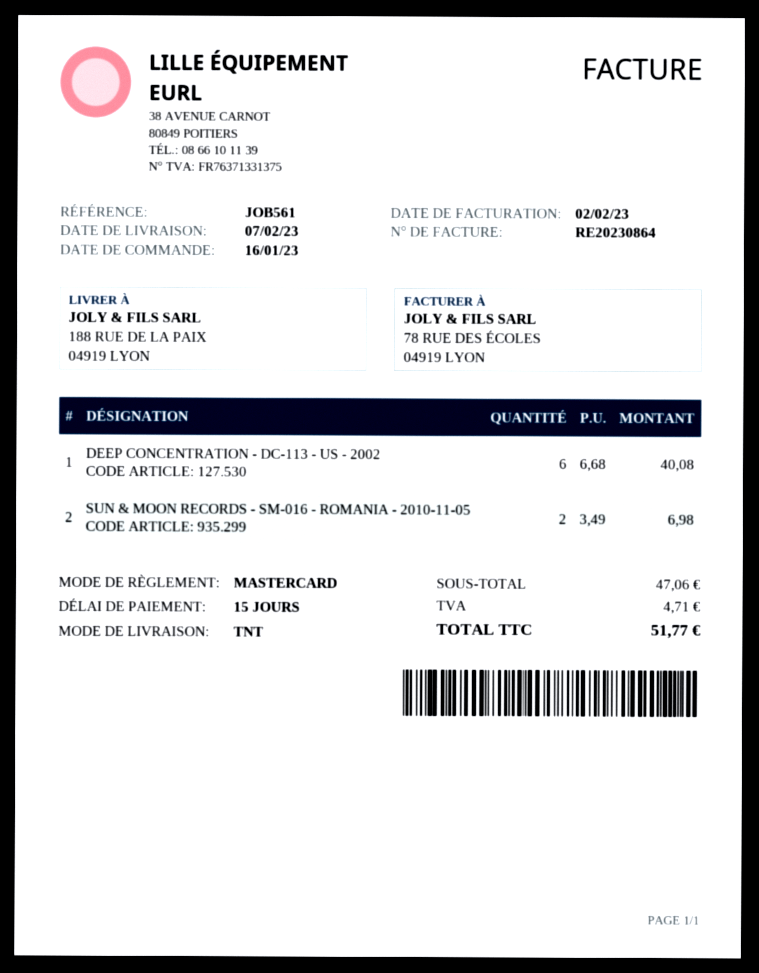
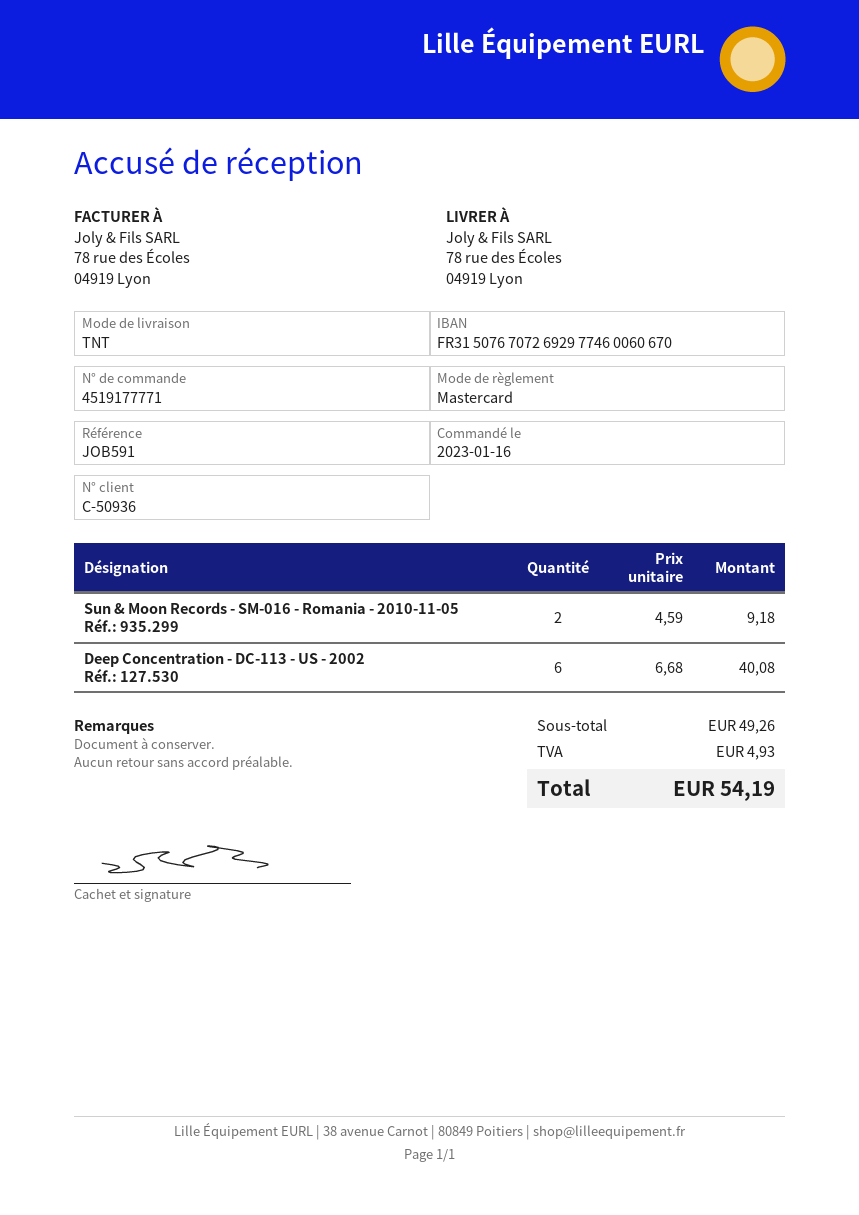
reference: JOB561 -> JOB591
ship to: 188 RUE DE LA PAIX, 04919 LYON -> 78 rue des Écoles, 04919 Lyon
SUN & MOON RECORDS - SM-016 - ROMANIA - 2010-11-05: 2 x 3.49 = 6.98 -> 2 x 4.59 = 9.18
subtotal: 47.06 -> 49.26
tax: 4.71 -> 4.93
total: 51.77 -> 54.19

